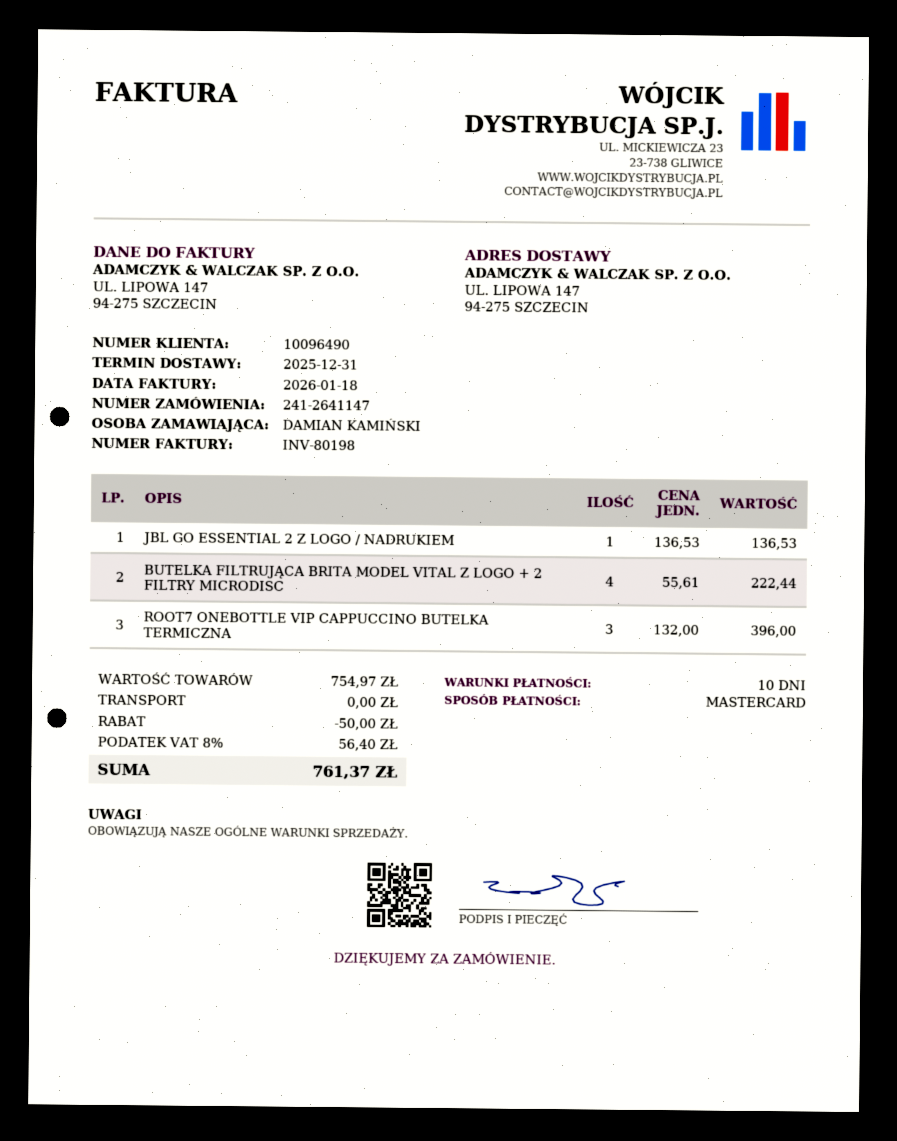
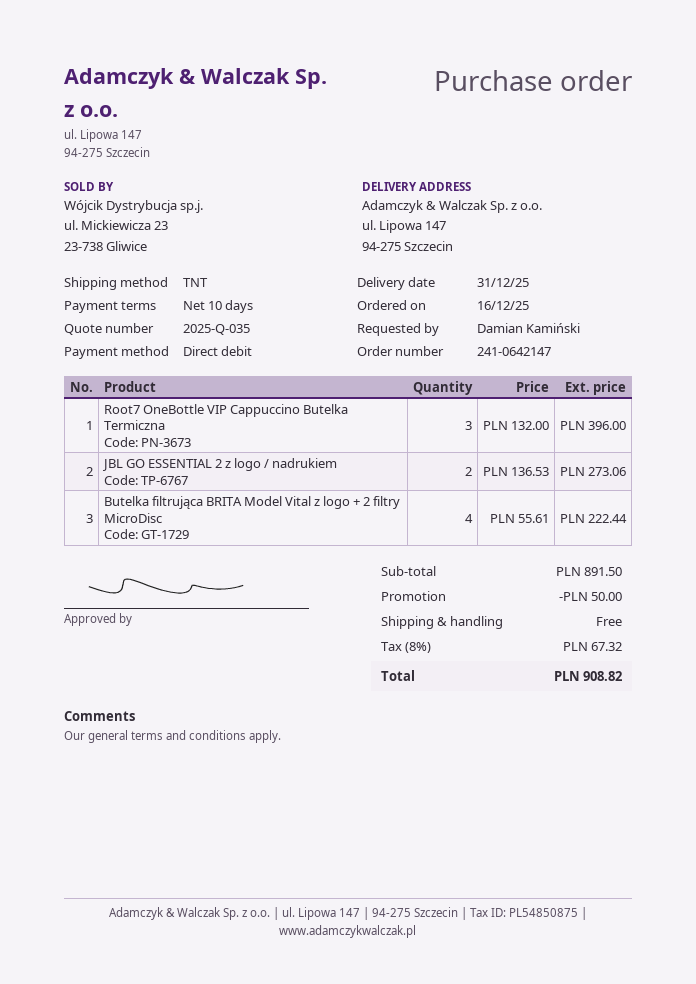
order number: 241-2641147 -> 241-0642147
payment method: Mastercard -> direct debit
JBL GO ESSENTIAL 2 Z LOGO / NADRUKIEM: 1 x 136.53 = 136.53 -> 2 x 136.53 = 273.06
subtotal: 754.97 -> 891.50
tax: 8% = 56.40 -> 8% = 67.32
total: 761.37 -> 908.82

